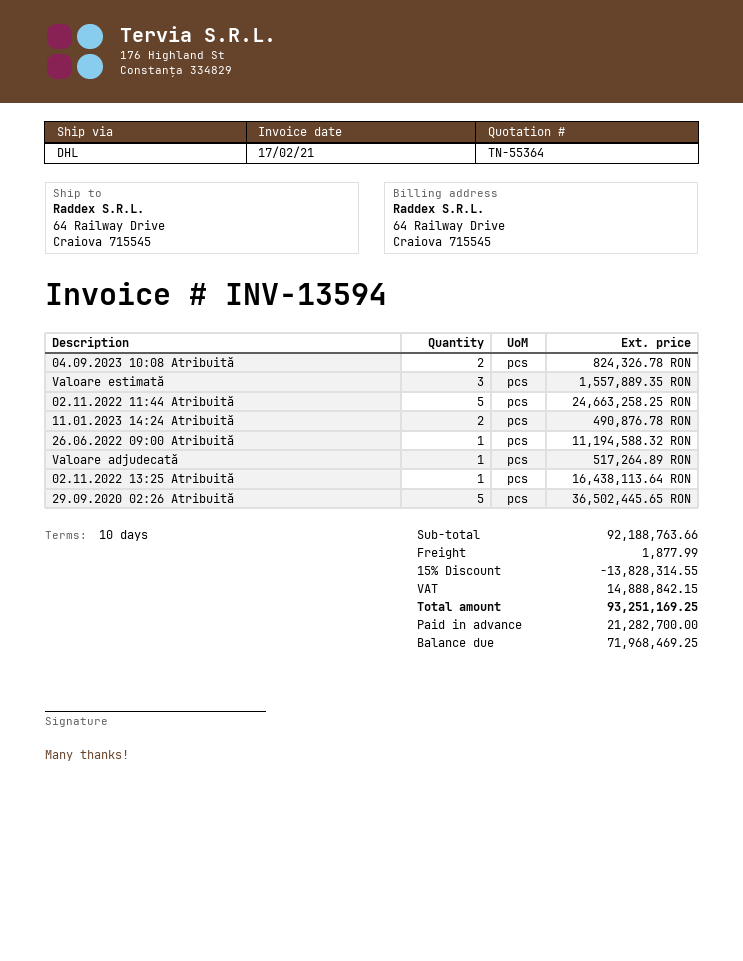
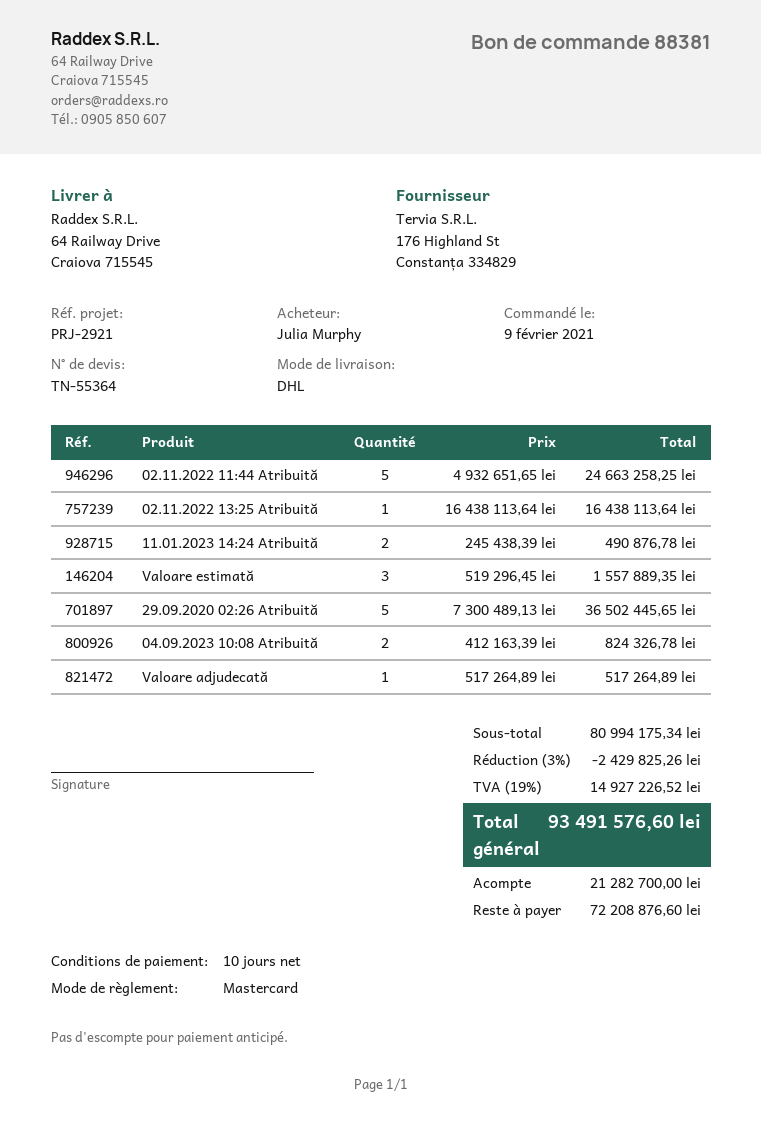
26.06.2022 09:00 Atribuită: 1 for 11194588.32 -> none
subtotal: 92188763.66 -> 80994175.34
discount: 15% = 13828314.55 -> 3% = 2429825.26
shipping: 1877.99 -> none
tax: 14888842.15 -> 14927226.52
total: 93251169.25 -> 93491576.60
balance: 71968469.25 -> 72208876.60

